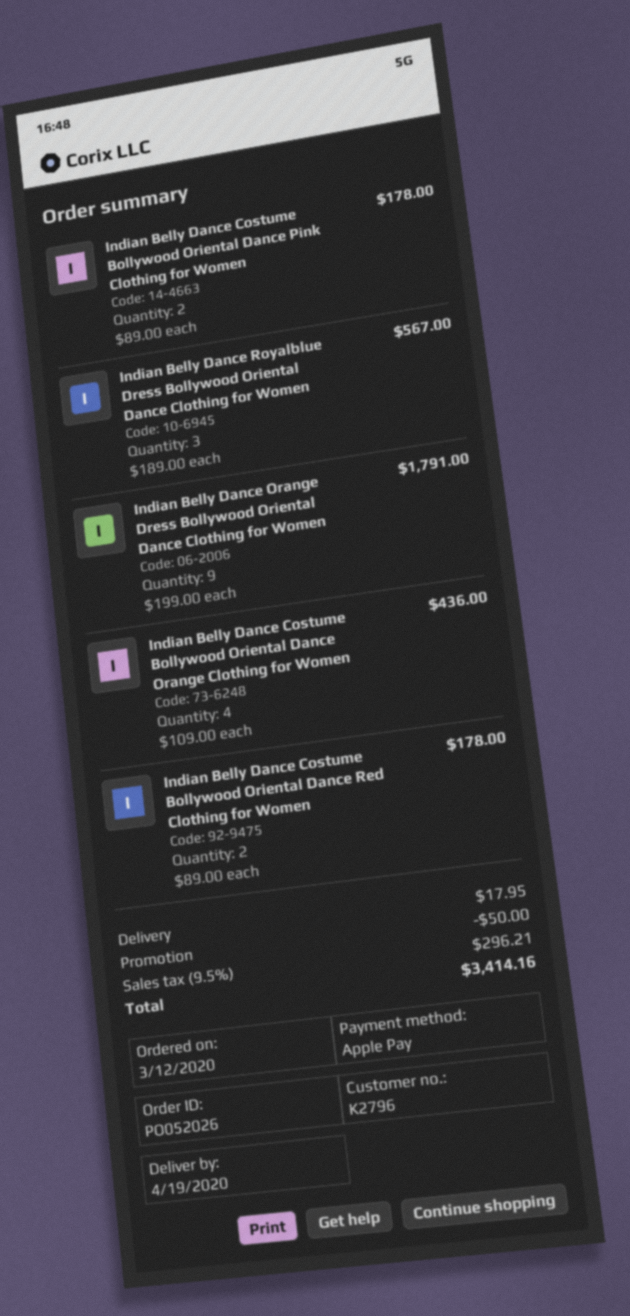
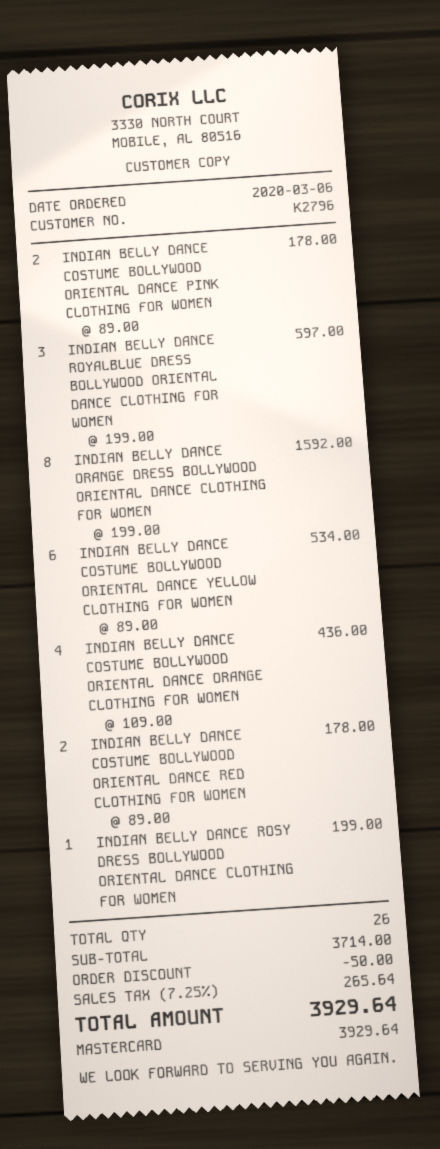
order date: 2020-03-12 -> 2020-03-06
payment method: Apple Pay -> Mastercard
Indian Belly Dance Royalblue Dress Bollywood Oriental Dance Clothing for Women: 3 x 189.00 = 567.00 -> 3 x 199.00 = 597.00
Indian Belly Dance Orange Dress Bollywood Oriental Dance Clothing for Women: 9 x 199.00 = 1791.00 -> 8 x 199.00 = 1592.00
INDIAN BELLY DANCE COSTUME BOLLYWOOD ORIENTAL DANCE YELLOW CLOTHING FOR WOMEN: none -> 6 x 89.00 = 534.00
INDIAN BELLY DANCE ROSY DRESS BOLLYWOOD ORIENTAL DANCE CLOTHING FOR WOMEN: none -> 1 x 199.00 = 199.00
shipping: 17.95 -> none
tax: 9.5% = 296.21 -> 7.25% = 265.64
total: 3414.16 -> 3929.64

